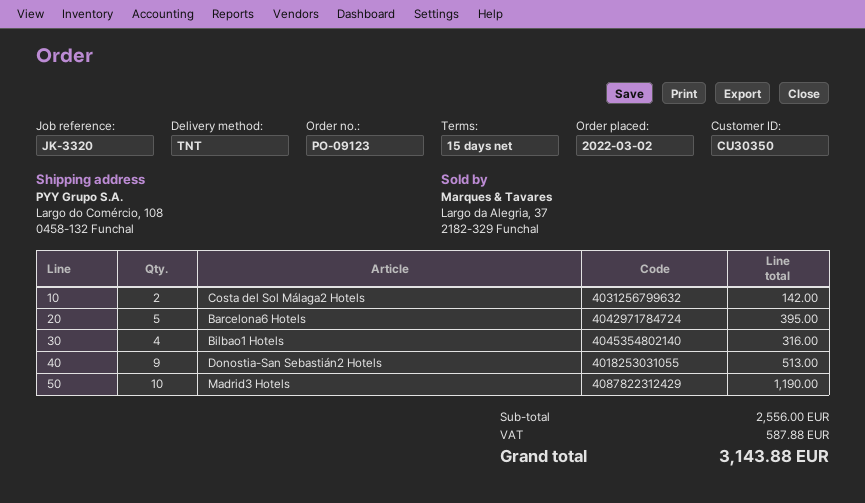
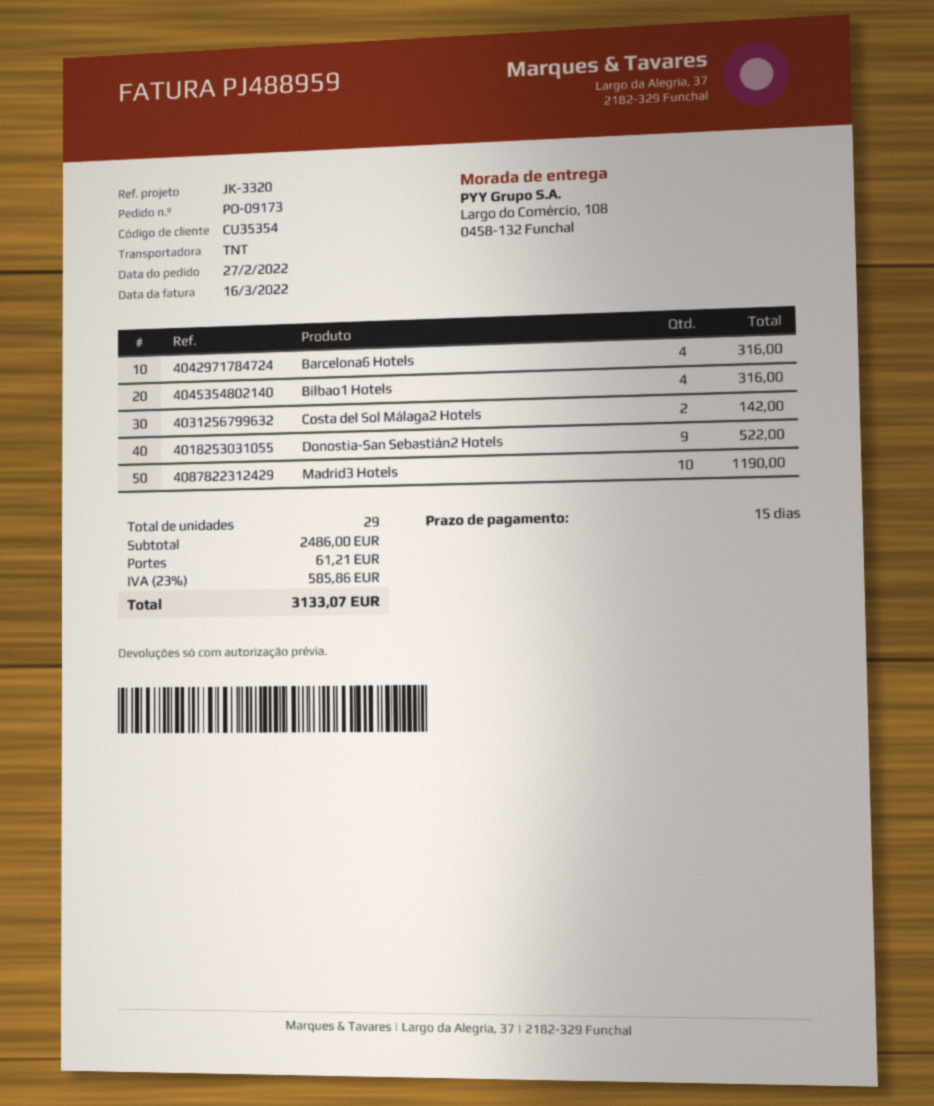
order number: PO-09123 -> PO-09173
order date: 2022-03-02 -> 2022-02-27
customer number: CU30350 -> CU35354
Barcelona6 Hotels: 5 for 395.00 -> 4 for 316.00
Donostia-San Sebastián2 Hotels: 9 for 513.00 -> 9 for 522.00
subtotal: 2556.00 -> 2486.00
shipping: none -> 61.21
tax: 587.88 -> 585.86
total: 3143.88 -> 3133.07

